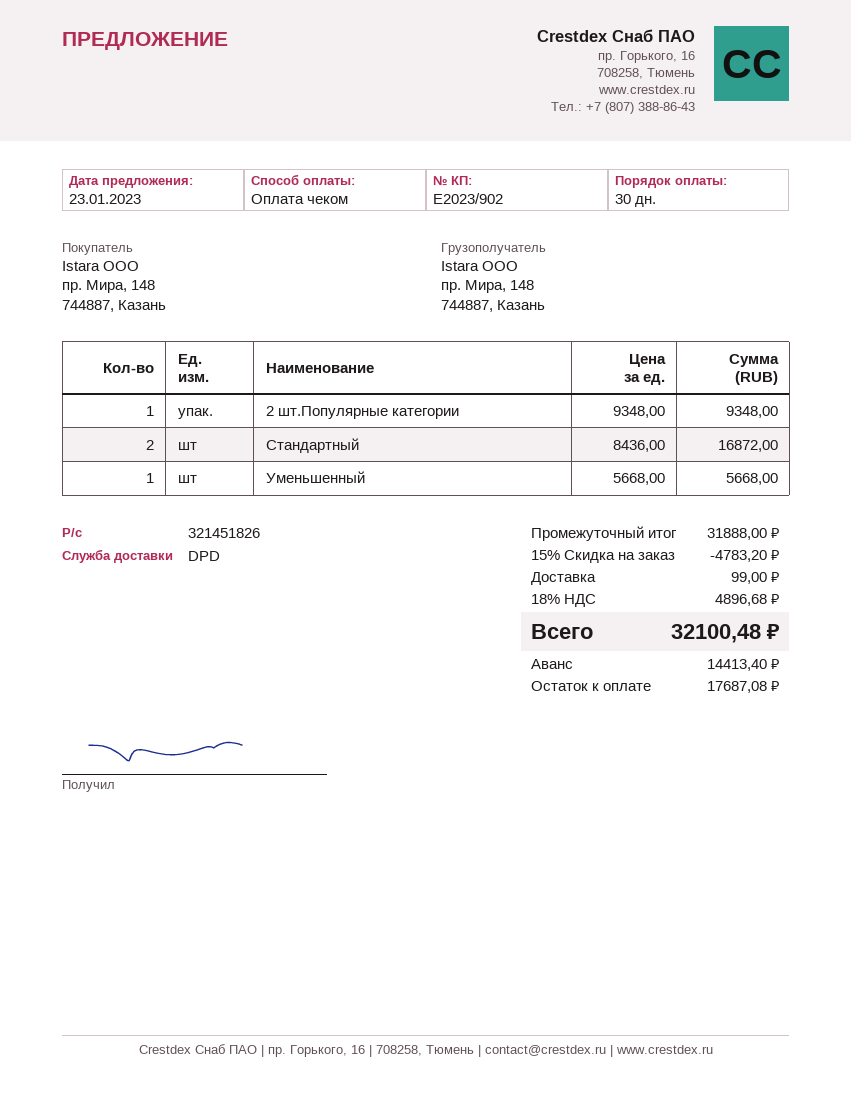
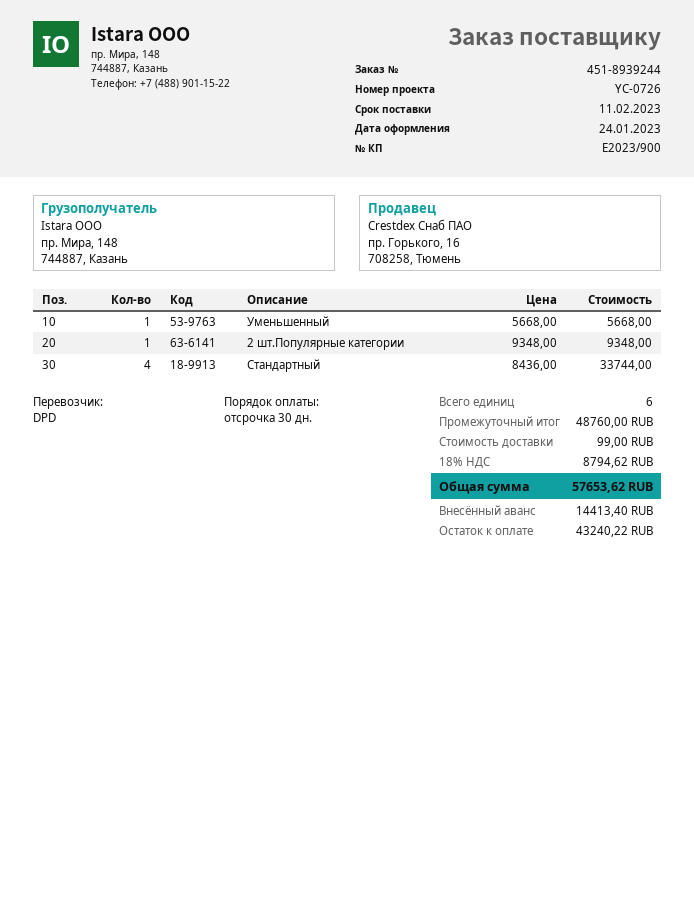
quote number: E2023/902 -> E2023/900
Стандартный: 2 x 8436.00 = 16872.00 -> 4 x 8436.00 = 33744.00
subtotal: 31888.00 -> 48760.00
discount: 15% = 4783.20 -> none
tax: 18% = 4896.68 -> 18% = 8794.62
total: 32100.48 -> 57653.62
balance: 17687.08 -> 43240.22

